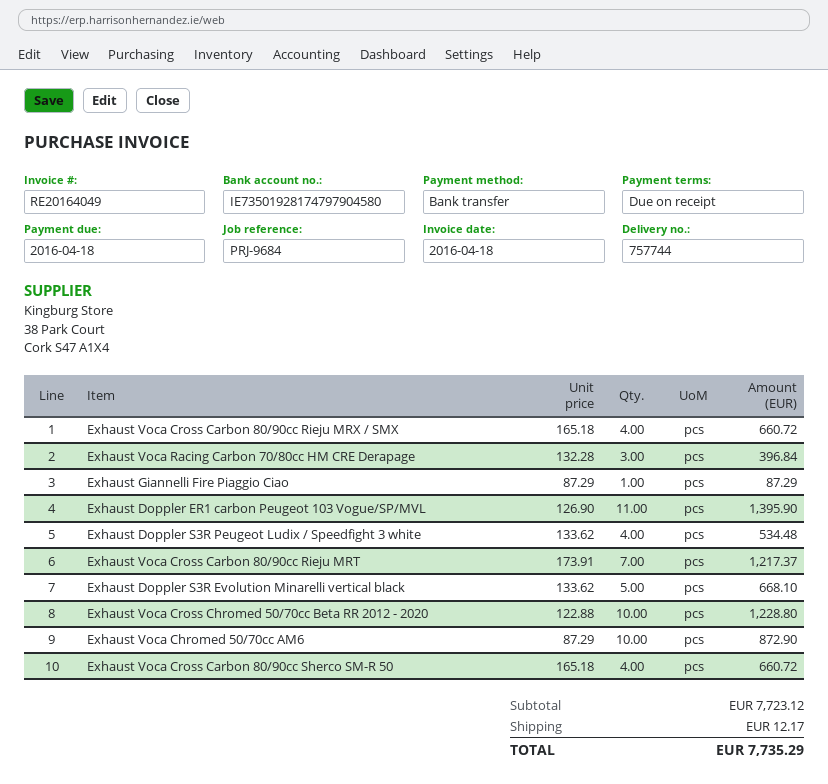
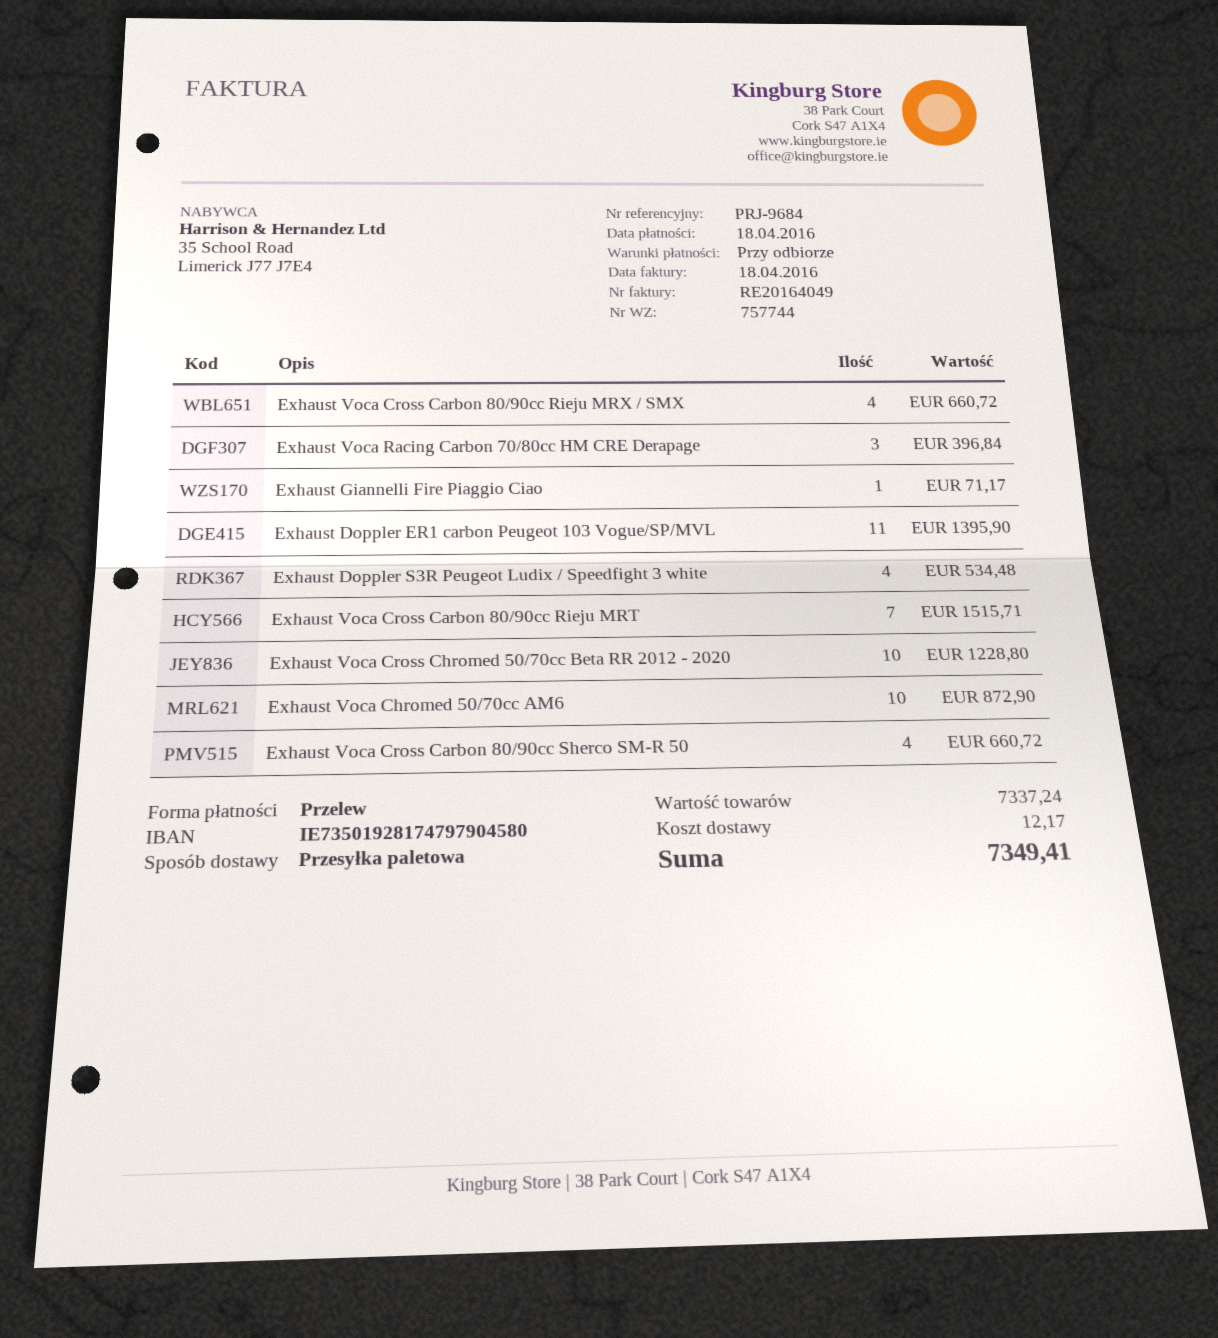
Exhaust Giannelli Fire Piaggio Ciao: 1 for 87.29 -> 1 for 71.17
Exhaust Voca Cross Carbon 80/90cc Rieju MRT: 7 for 1217.37 -> 7 for 1515.71
Exhaust Doppler S3R Evolution Minarelli vertical black: 5 for 668.10 -> none
subtotal: 7723.12 -> 7337.24
total: 7735.29 -> 7349.41

